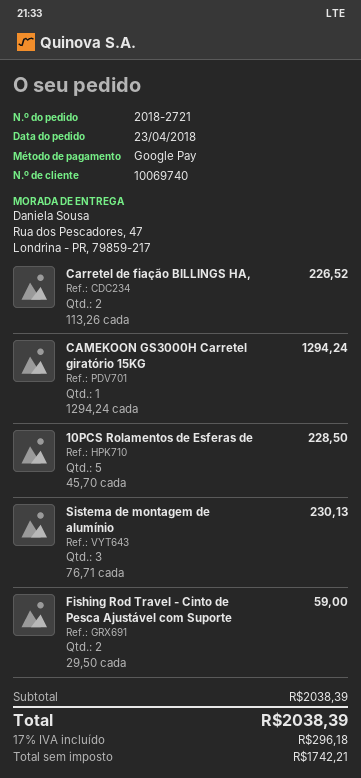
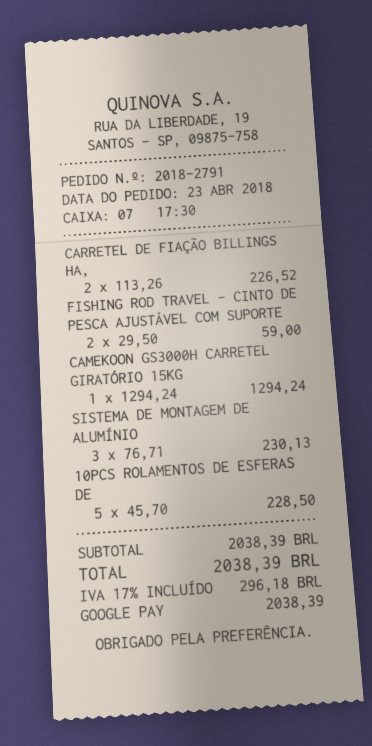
order number: 2018-2721 -> 2018-2791

